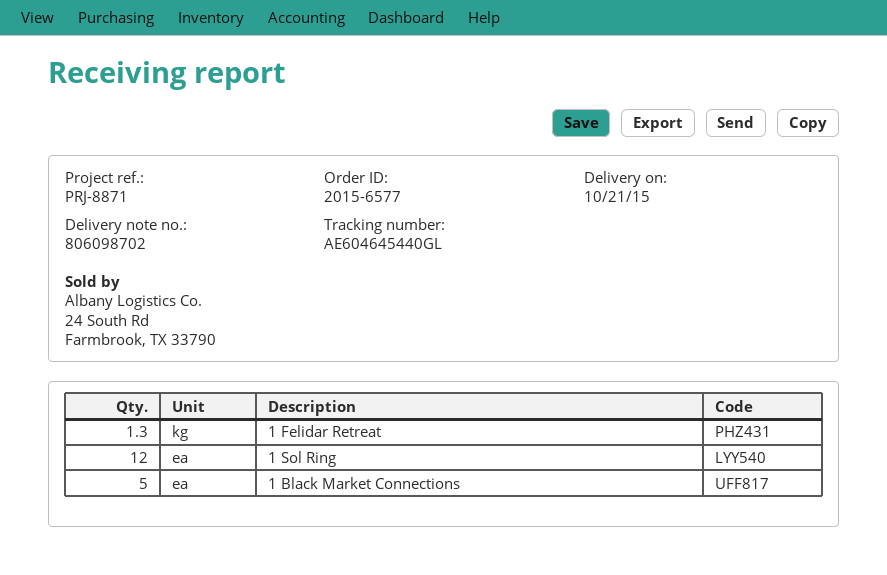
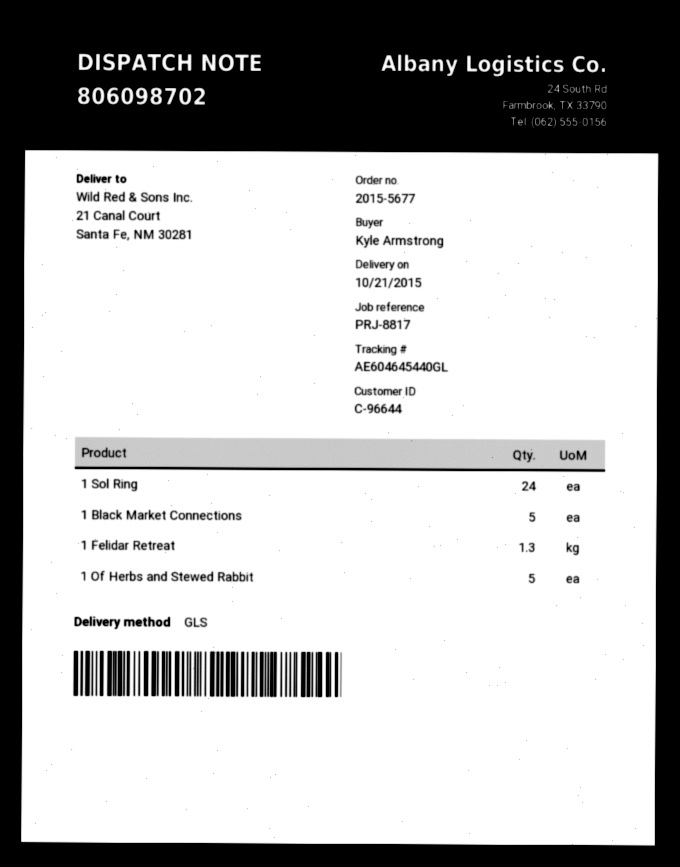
order number: 2015-6577 -> 2015-5677
reference: PRJ-8871 -> PRJ-8817
1 Sol Ring: 12 -> 24
1 Of Herbs and Stewed Rabbit: none -> 5

